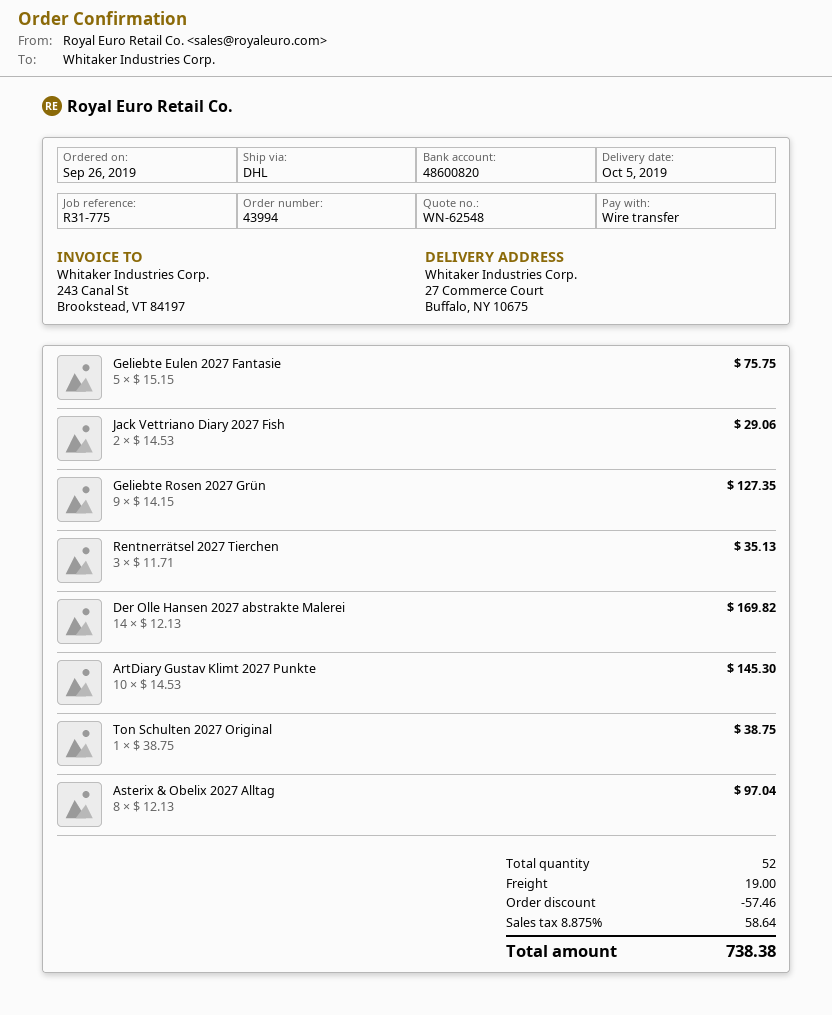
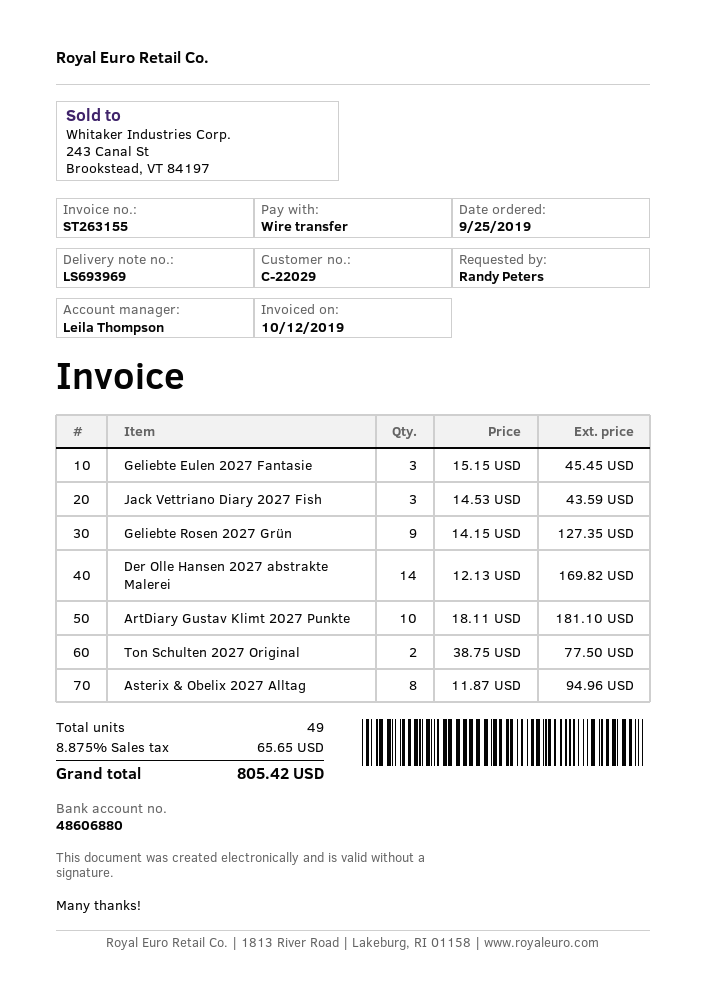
order date: 2019-09-26 -> 2019-09-25
bank account: 48600820 -> 48606880
Geliebte Eulen 2027 Fantasie: 5 x 15.15 = 75.75 -> 3 x 15.15 = 45.45
Jack Vettriano Diary 2027 Fish: 2 x 14.53 = 29.06 -> 3 x 14.53 = 43.59
Rentnerrätsel 2027 Tierchen: 3 x 11.71 = 35.13 -> none
ArtDiary Gustav Klimt 2027 Punkte: 10 x 14.53 = 145.30 -> 10 x 18.11 = 181.10
Ton Schulten 2027 Original: 1 x 38.75 = 38.75 -> 2 x 38.75 = 77.50
Asterix & Obelix 2027 Alltag: 8 x 12.13 = 97.04 -> 8 x 11.87 = 94.96
total quantity: 52 -> 49
discount: 57.46 -> none
shipping: 19.00 -> none
tax: 8.875% = 58.64 -> 8.875% = 65.65
total: 738.38 -> 805.42

